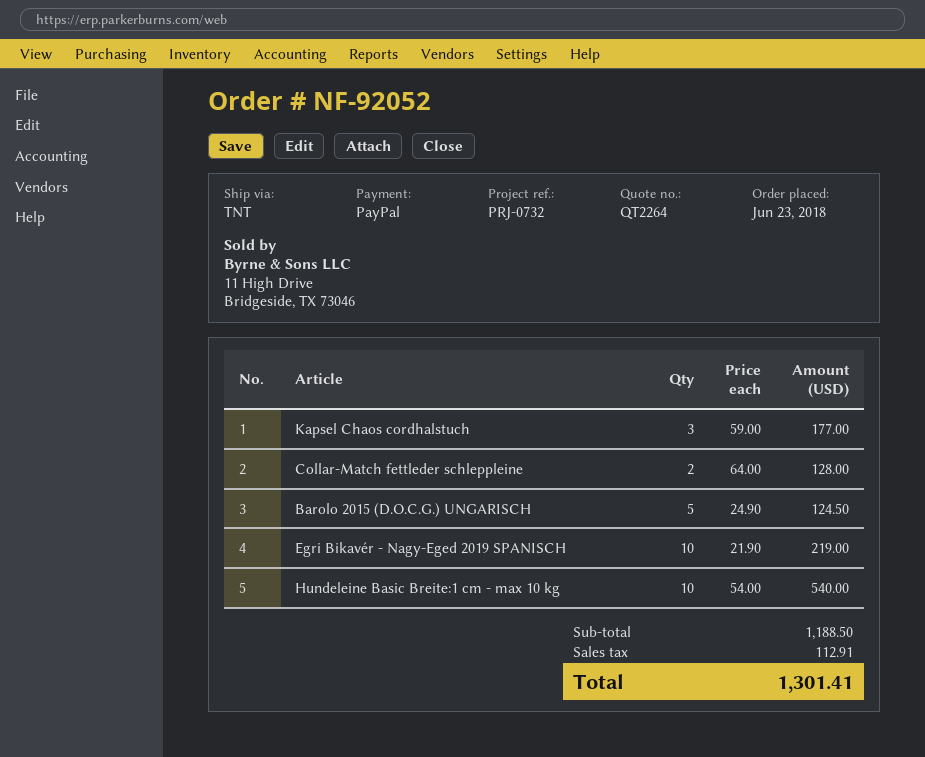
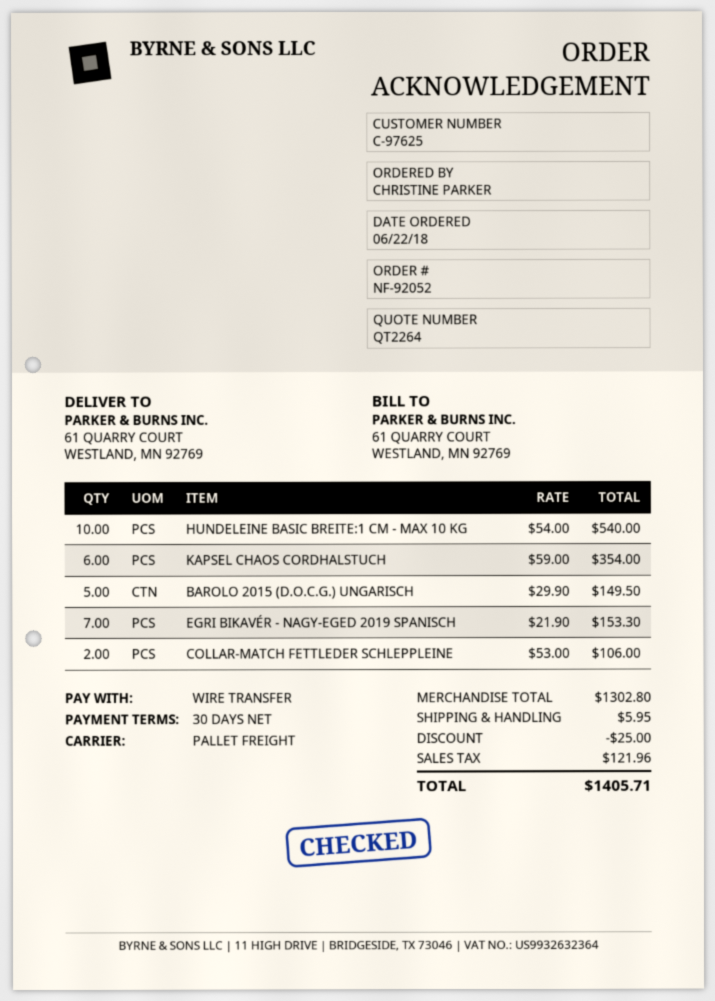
order date: 2018-06-23 -> 2018-06-22
payment method: PayPal -> bank transfer
shipping method: TNT -> pallet freight
Kapsel Chaos cordhalstuch: 3 x 59.00 = 177.00 -> 6 x 59.00 = 354.00
Collar-Match fettleder schleppleine: 2 x 64.00 = 128.00 -> 2 x 53.00 = 106.00
Barolo 2015 (D.O.C.G.) UNGARISCH: 5 x 24.90 = 124.50 -> 5 x 29.90 = 149.50
Egri Bikavér - Nagy-Eged 2019 SPANISCH: 10 x 21.90 = 219.00 -> 7 x 21.90 = 153.30
subtotal: 1188.50 -> 1302.80
discount: none -> 25.00
shipping: none -> 5.95
tax: 112.91 -> 121.96
total: 1301.41 -> 1405.71

